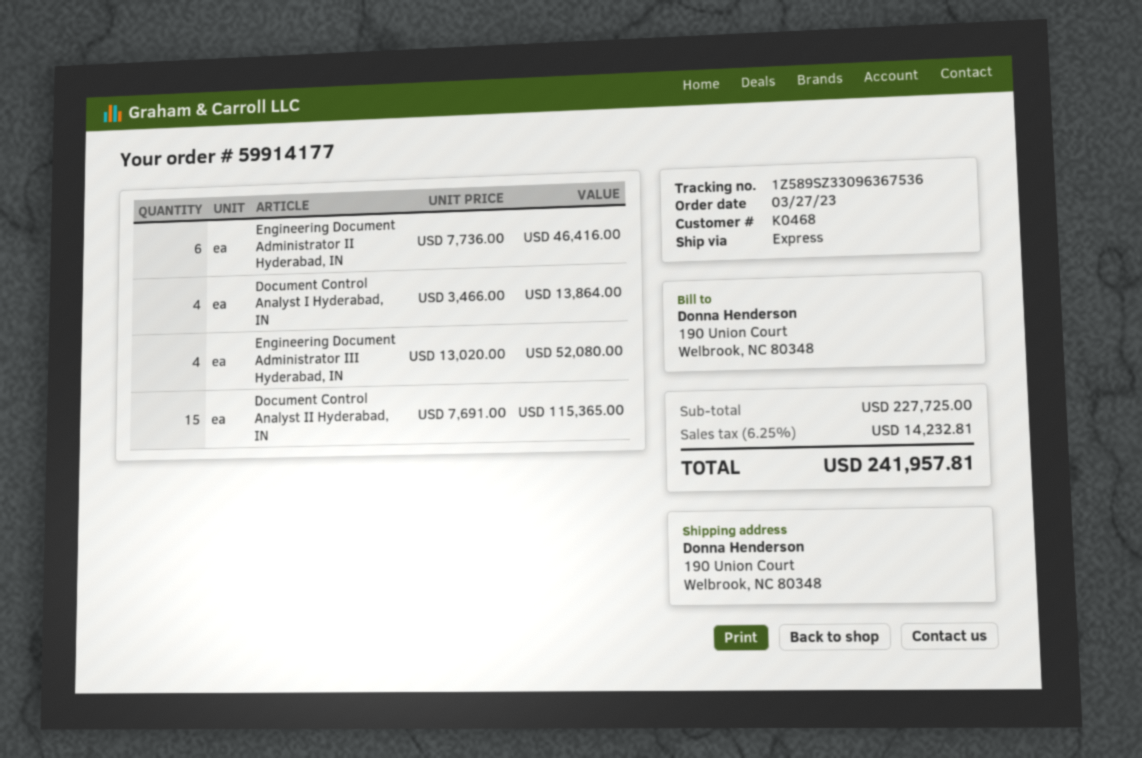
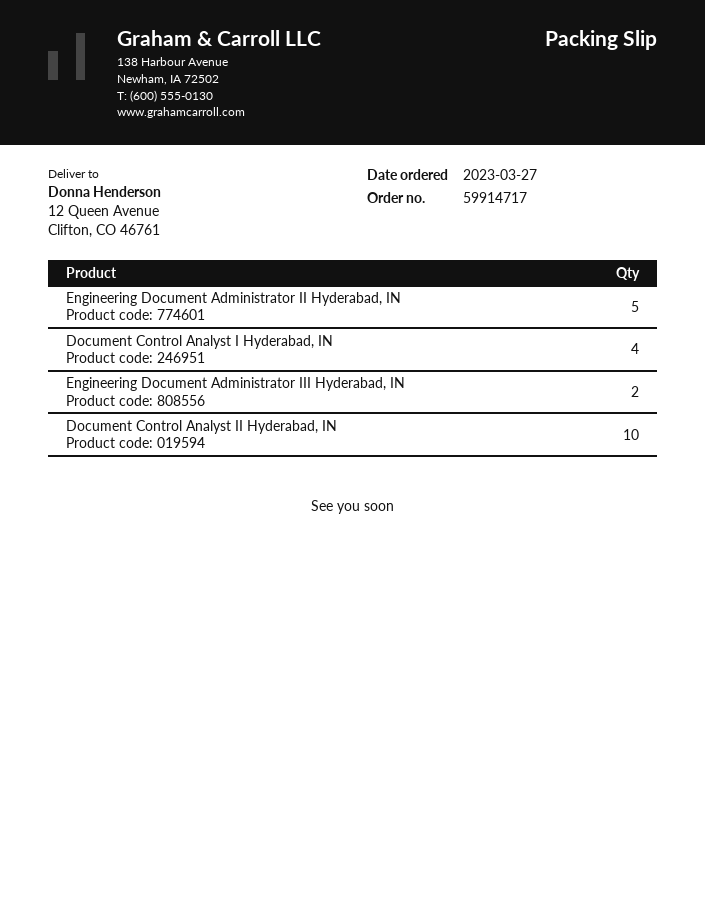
order number: 59914177 -> 59914717
ship to: 190 Union Court, Welbrook, NC 80348 -> 12 Queen Avenue, Clifton, CO 46761
Engineering Document Administrator II Hyderabad, IN: 6 -> 5
Engineering Document Administrator III Hyderabad, IN: 4 -> 2
Document Control Analyst II Hyderabad, IN: 15 -> 10

